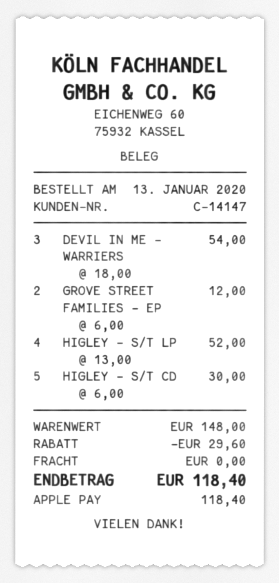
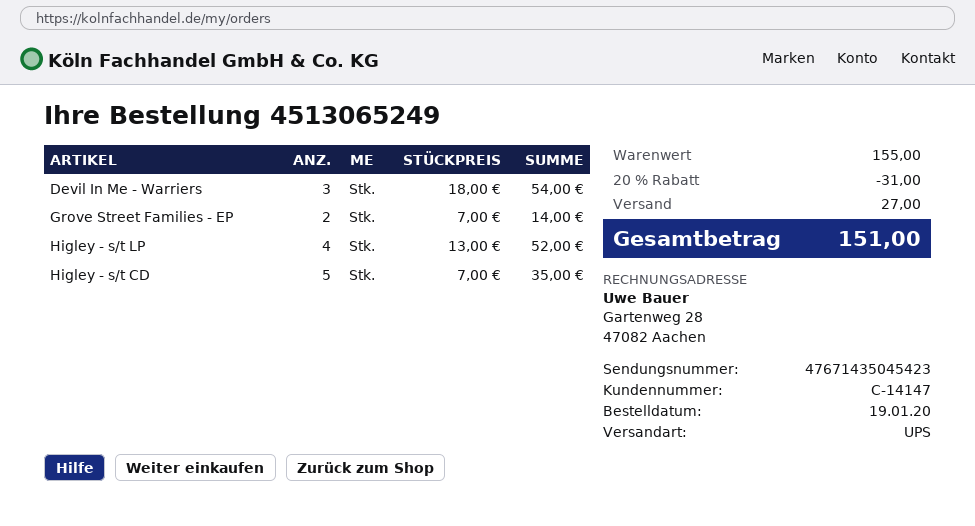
order date: 2020-01-13 -> 2020-01-19
GROVE STREET FAMILIES - EP: 2 x 6.00 = 12.00 -> 2 x 7.00 = 14.00
HIGLEY - S/T CD: 5 x 6.00 = 30.00 -> 5 x 7.00 = 35.00
subtotal: 148.00 -> 155.00
discount: 29.60 -> 31.00
shipping: 0.00 -> 27.00
total: 118.40 -> 151.00

